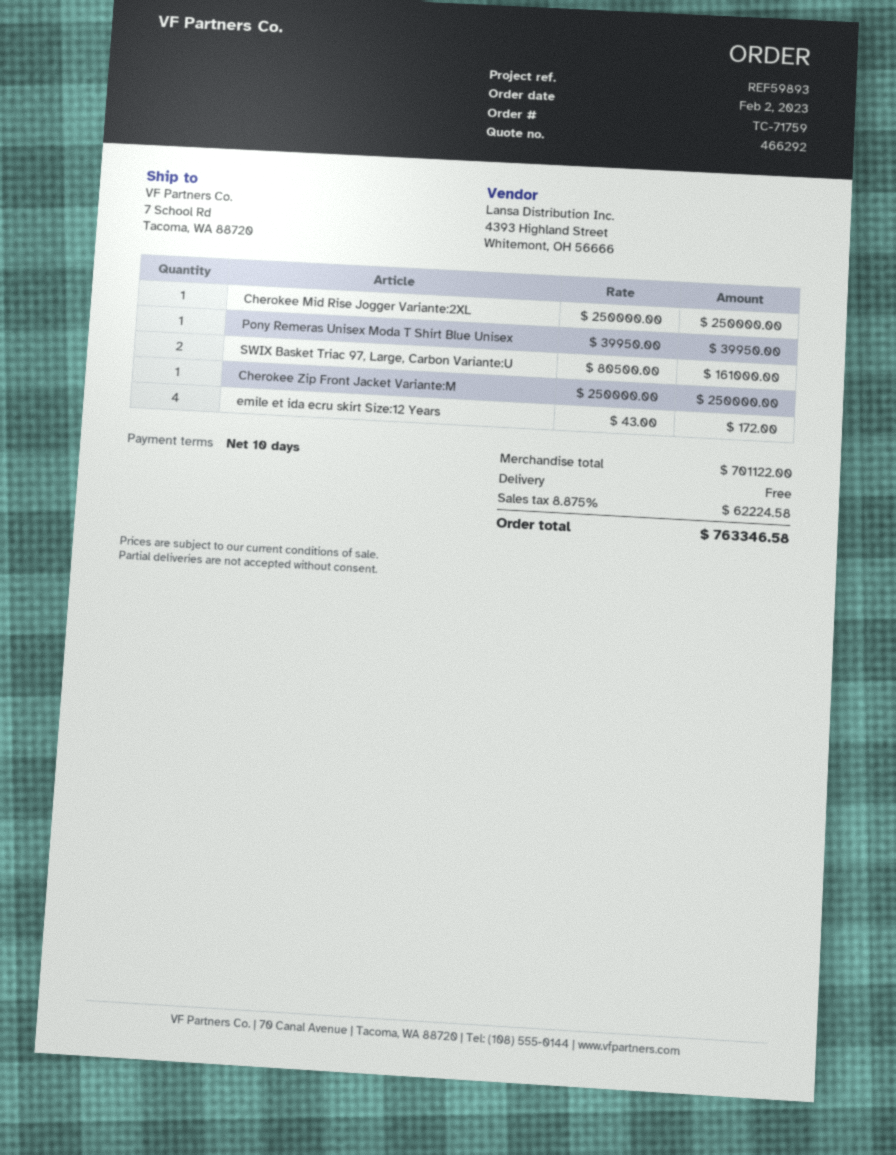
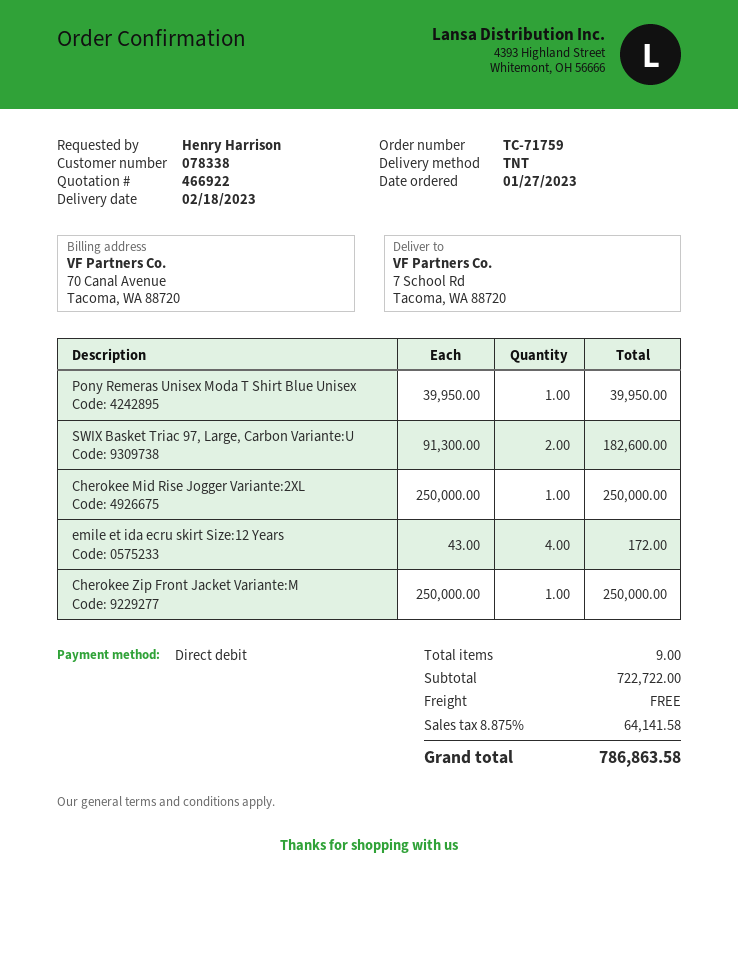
quote number: 466292 -> 466922
order date: 2023-02-02 -> 2023-01-27
SWIX Basket Triac 97, Large, Carbon Variante:U: 2 x 80500.00 = 161000.00 -> 2 x 91300.00 = 182600.00
subtotal: 701122.00 -> 722722.00
tax: 8.875% = 62224.58 -> 8.875% = 64141.58
total: 763346.58 -> 786863.58

